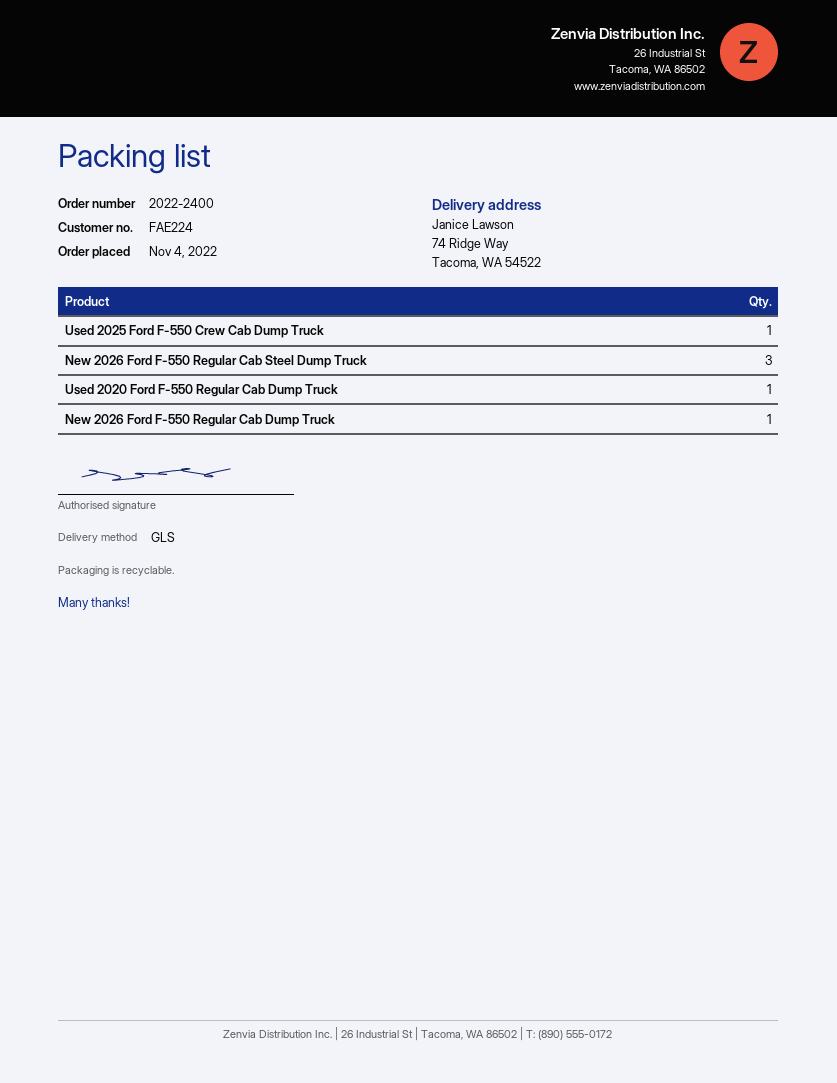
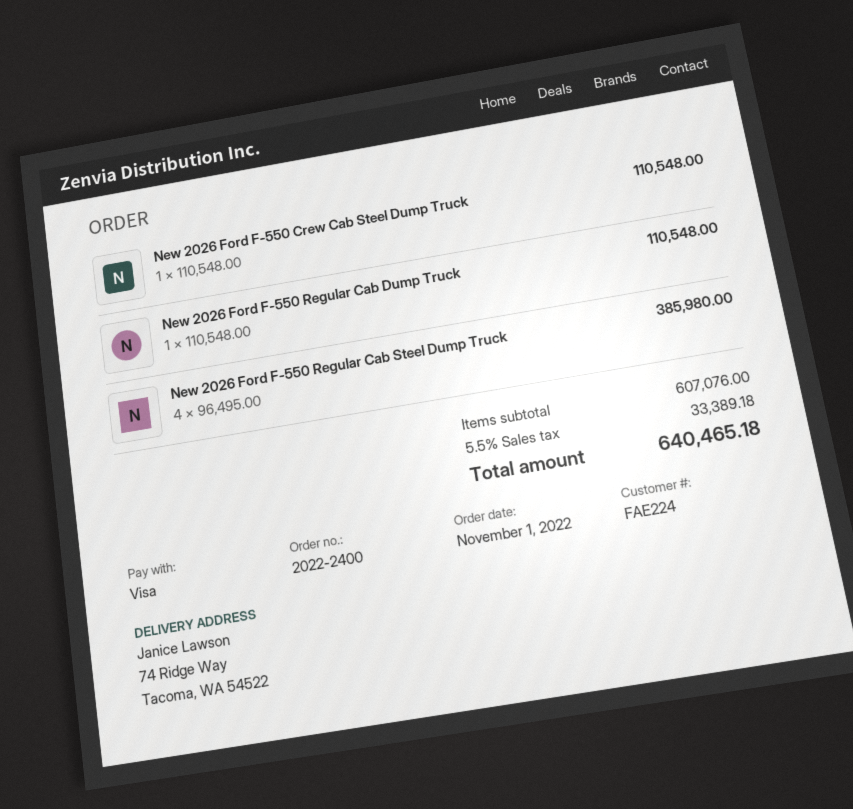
order date: 2022-11-04 -> 2022-11-01
Used 2025 Ford F-550 Crew Cab Dump Truck: 1 -> none
New 2026 Ford F-550 Regular Cab Steel Dump Truck: 3 -> 4
Used 2020 Ford F-550 Regular Cab Dump Truck: 1 -> none
New 2026 Ford F-550 Crew Cab Steel Dump Truck: none -> 1

